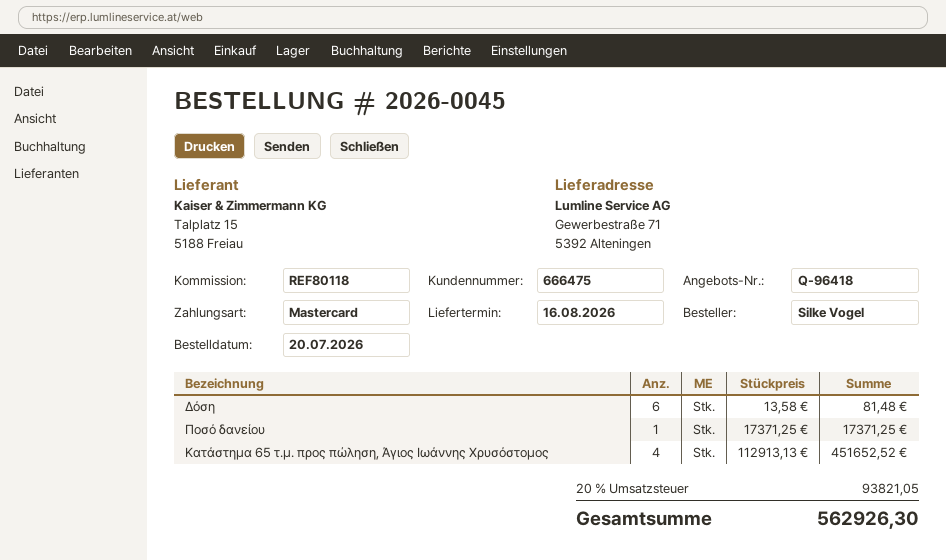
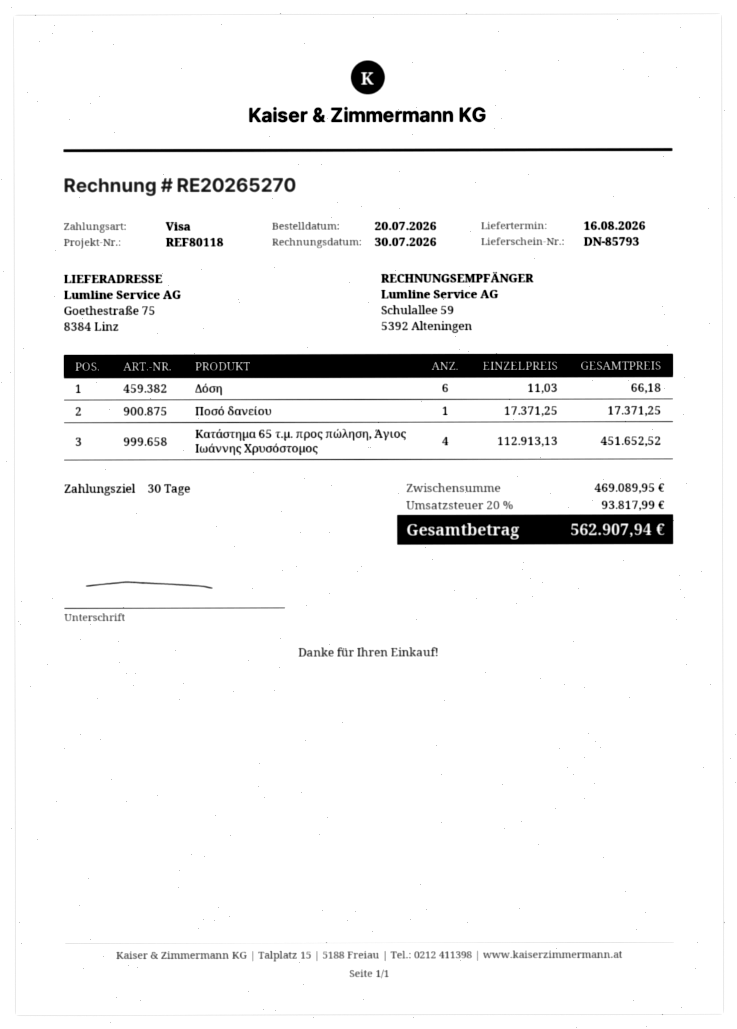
payment method: Mastercard -> Visa
ship to: Gewerbestraße 71, 5392 Alteningen -> Goethestraße 75, 8384 Linz
Δόση: 6 x 13.58 = 81.48 -> 6 x 11.03 = 66.18
tax: 20% = 93821.05 -> 20% = 93817.99
total: 562926.30 -> 562907.94

